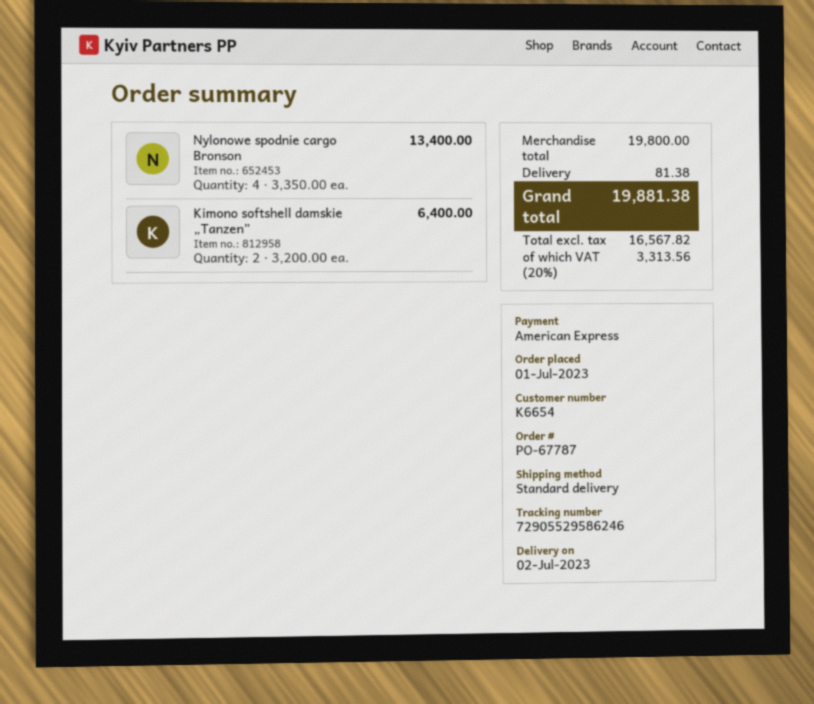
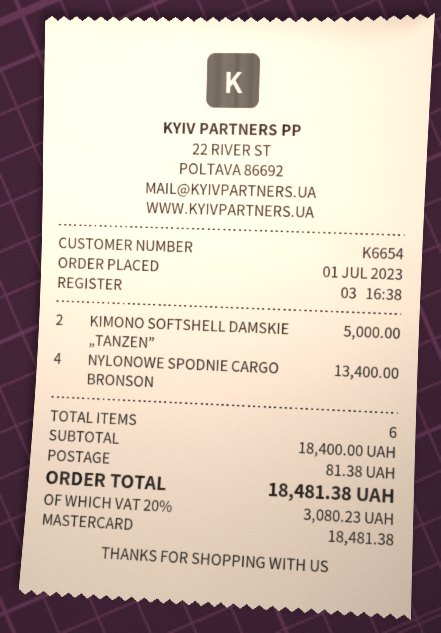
payment method: American Express -> Mastercard
Kimono softshell damskie „Tanzen”: 2 for 6400.00 -> 2 for 5000.00
subtotal: 19800.00 -> 18400.00
tax: 20% = 3313.56 -> 20% = 3080.23
total: 19881.38 -> 18481.38

